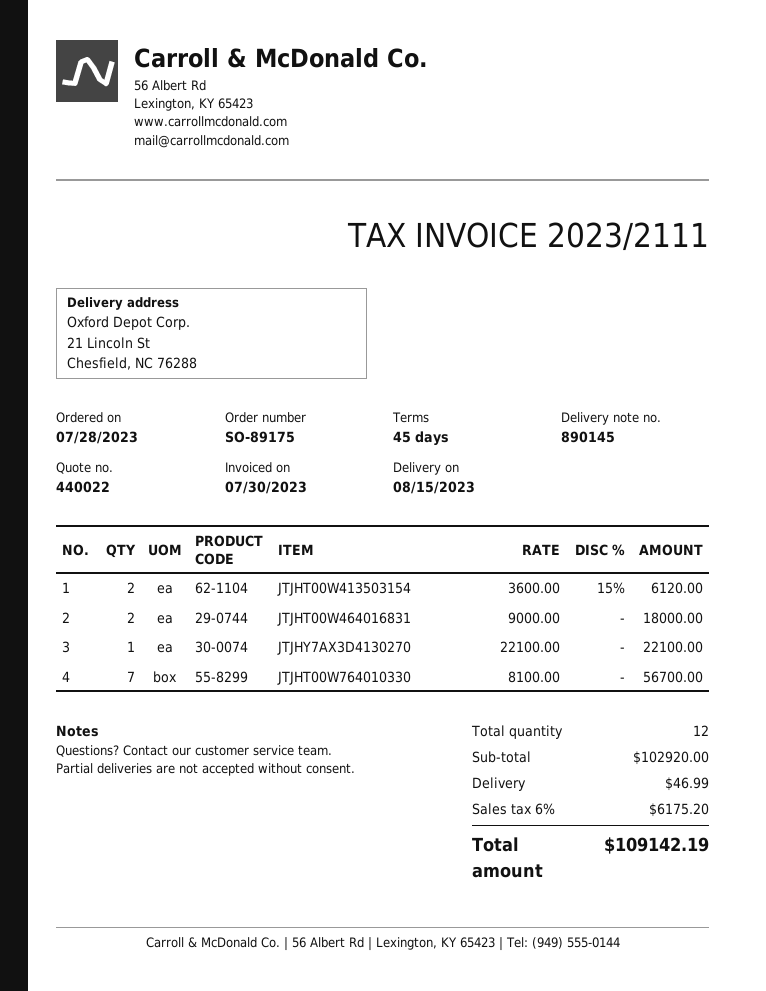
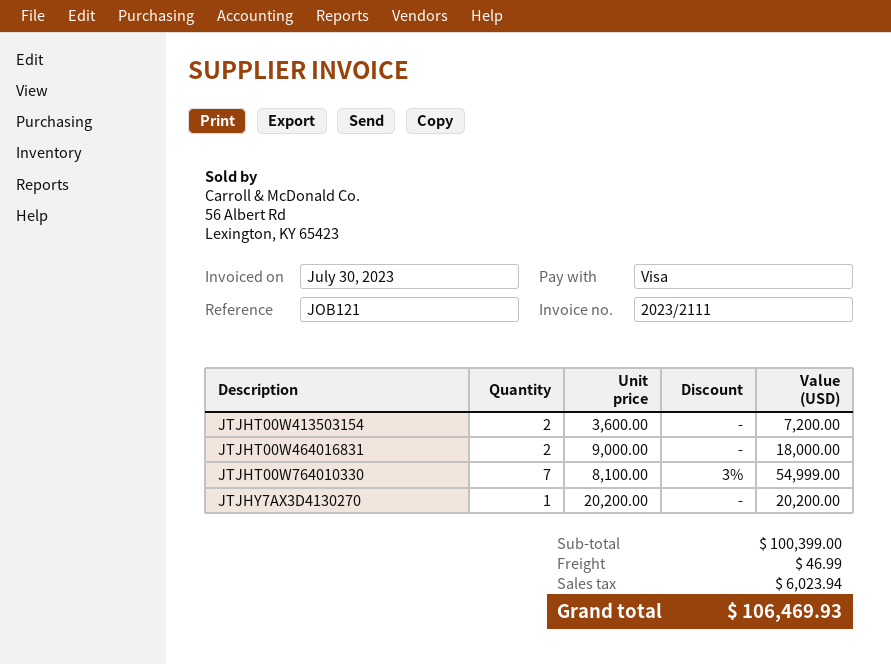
JTJHT00W413503154: 2 x 3600.00 - 15% = 6120.00 -> 2 x 3600.00 = 7200.00
JTJHY7AX3D4130270: 1 x 22100.00 = 22100.00 -> 1 x 20200.00 = 20200.00
JTJHT00W764010330: 7 x 8100.00 = 56700.00 -> 7 x 8100.00 - 3% = 54999.00
subtotal: 102920.00 -> 100399.00
tax: 6175.20 -> 6023.94
total: 109142.19 -> 106469.93

